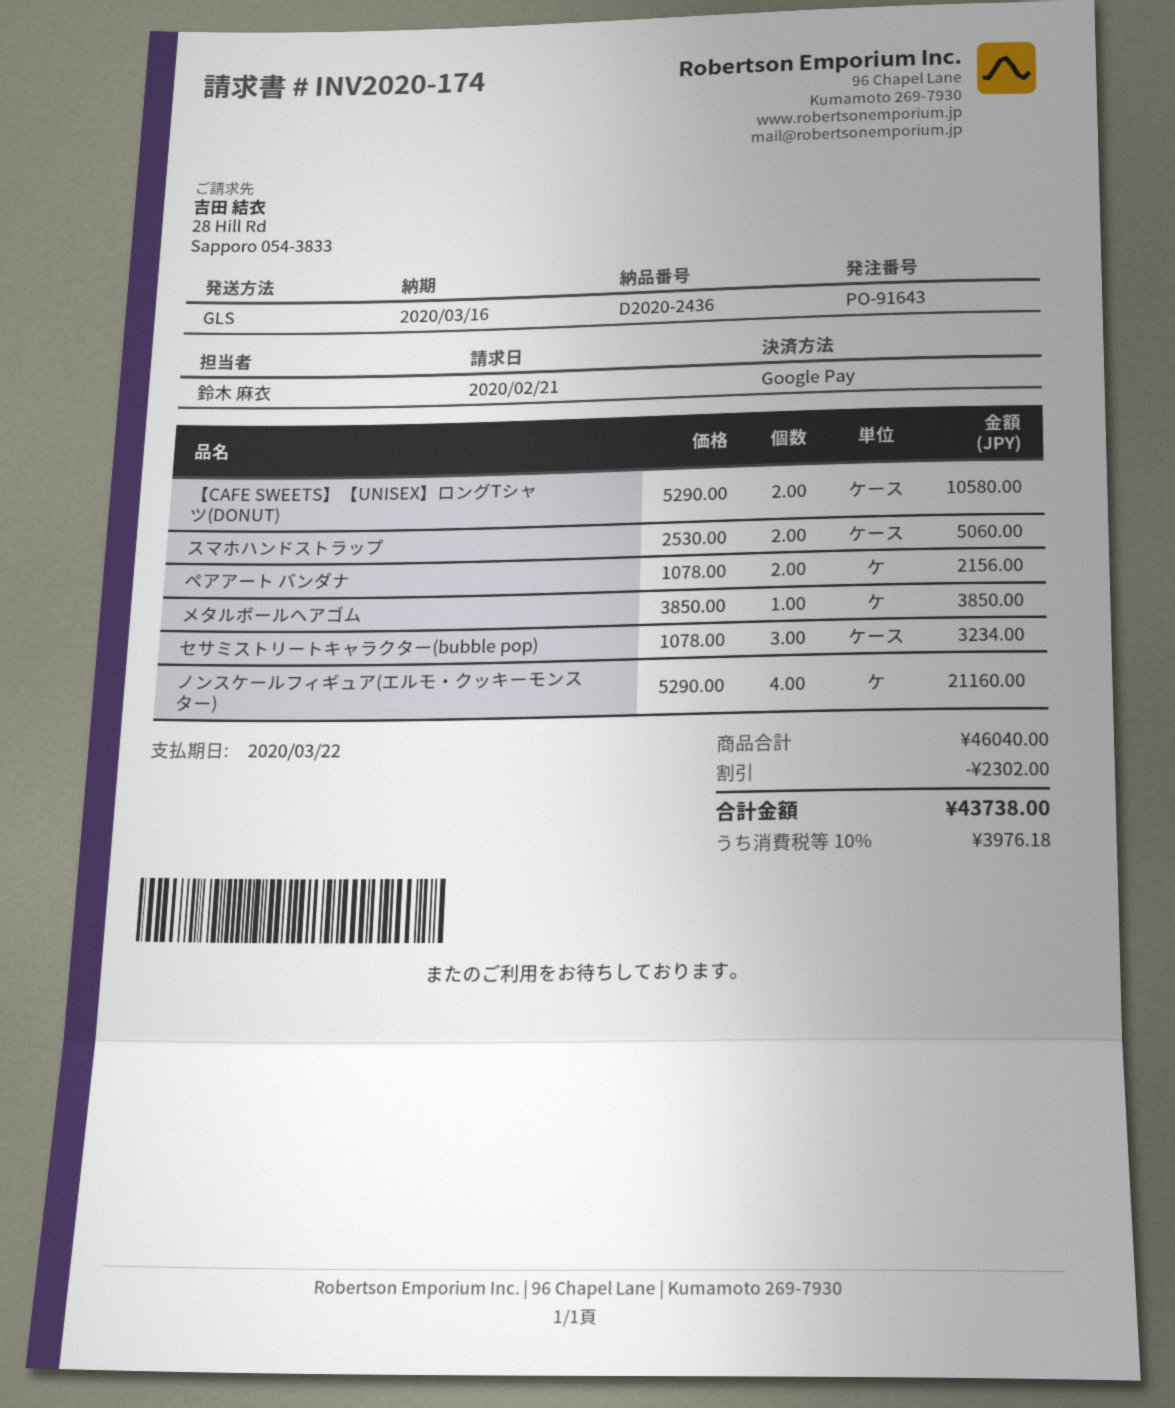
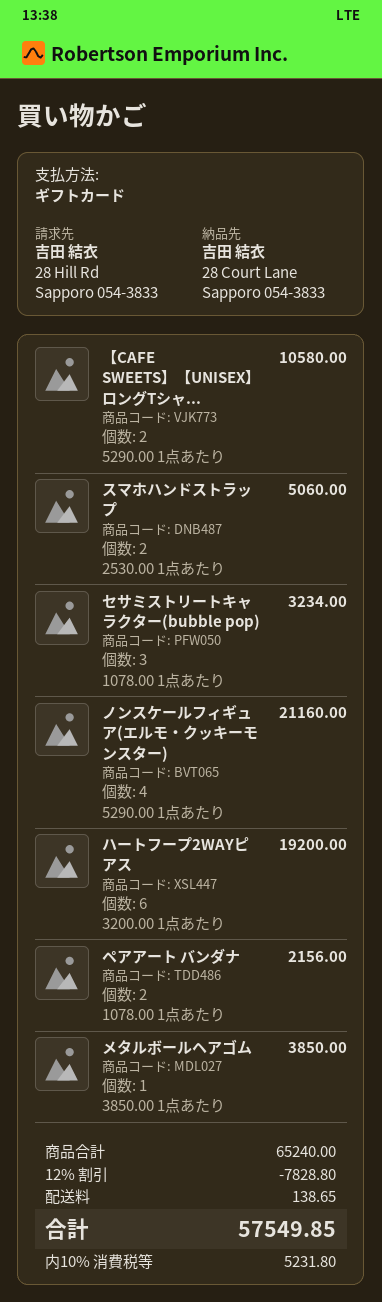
payment method: Google Pay -> gift card
ハートフープ2WAYピアス: none -> 6 x 3200.00 = 19200.00
subtotal: 46040.00 -> 65240.00
discount: 2302.00 -> 7828.80
shipping: none -> 138.65
tax: 10% = 3976.18 -> 10% = 5231.80
total: 43738.00 -> 57549.85

